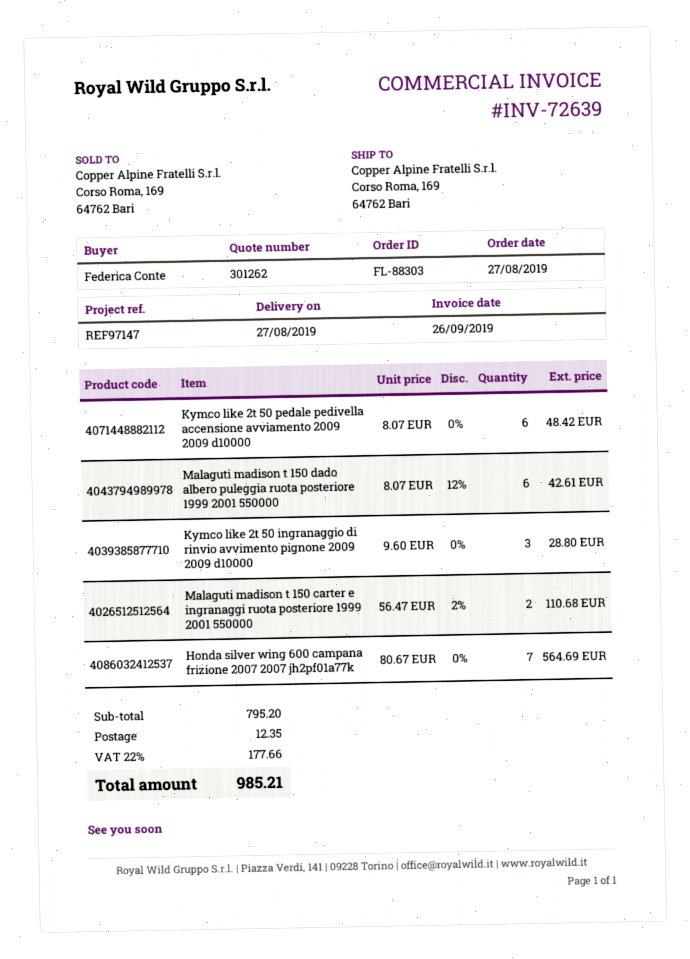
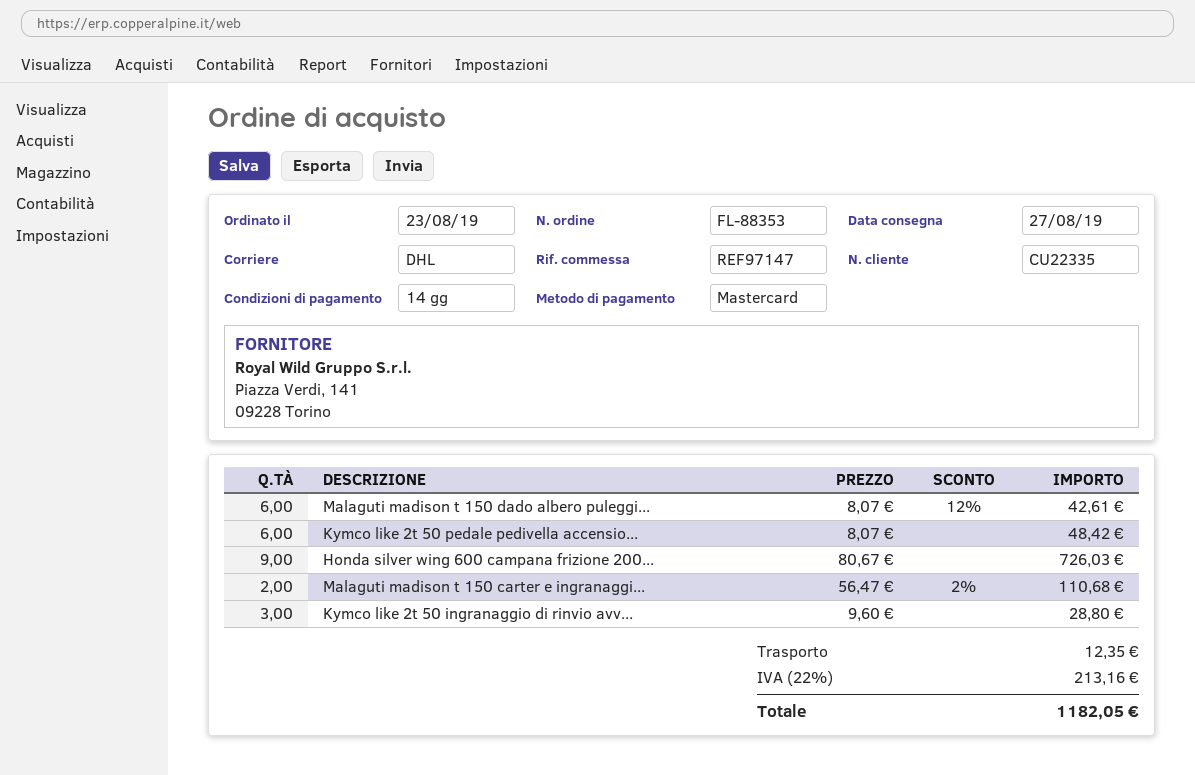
order number: FL-88303 -> FL-88353
order date: 2019-08-27 -> 2019-08-23
Honda silver wing 600 campana frizione 2007 2007 jh2pf01a77k: 7 x 80.67 = 564.69 -> 9 x 80.67 = 726.03
tax: 22% = 177.66 -> 22% = 213.16
total: 985.21 -> 1182.05

